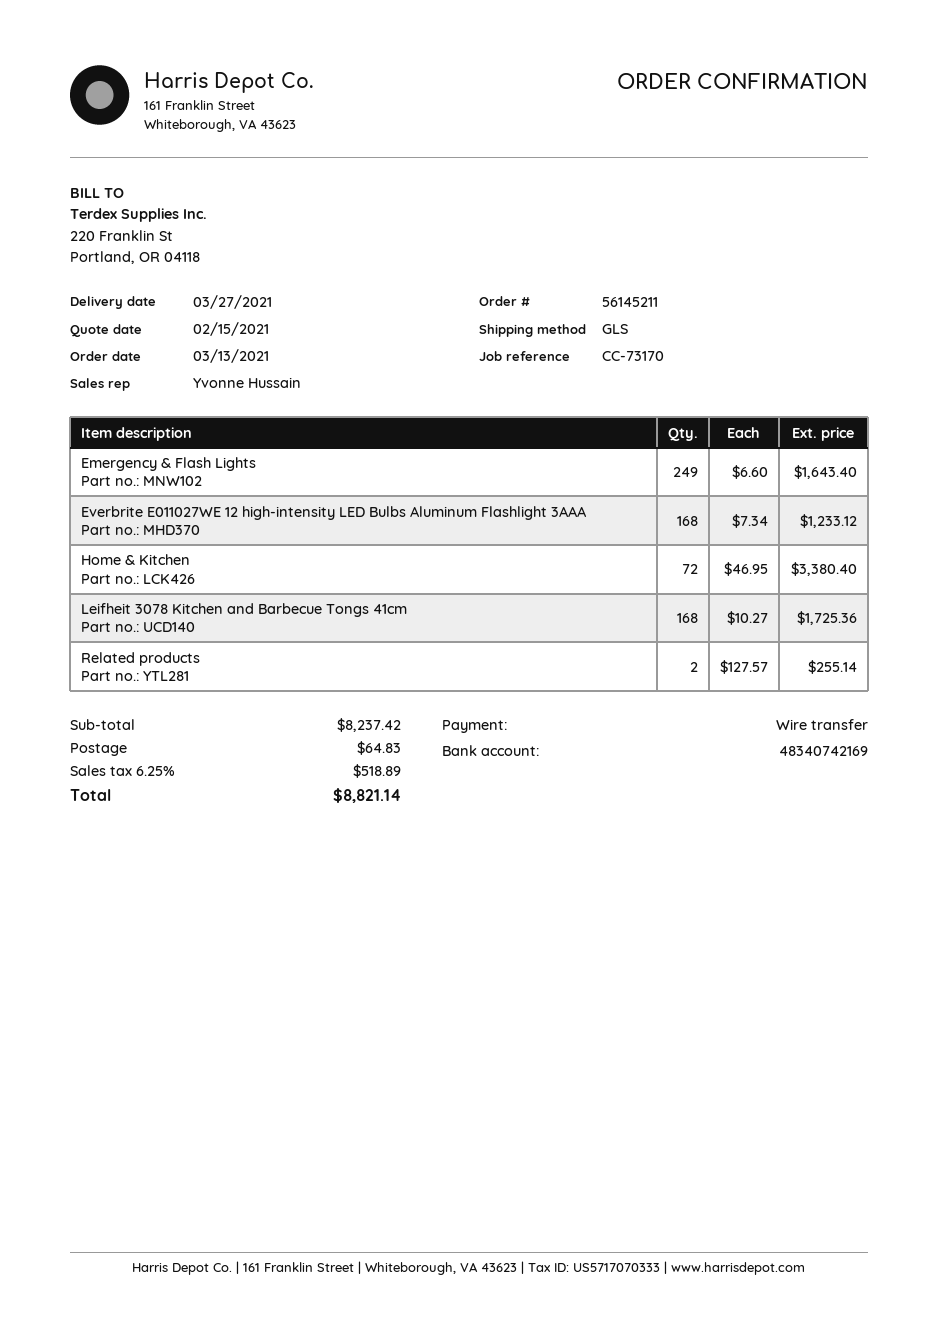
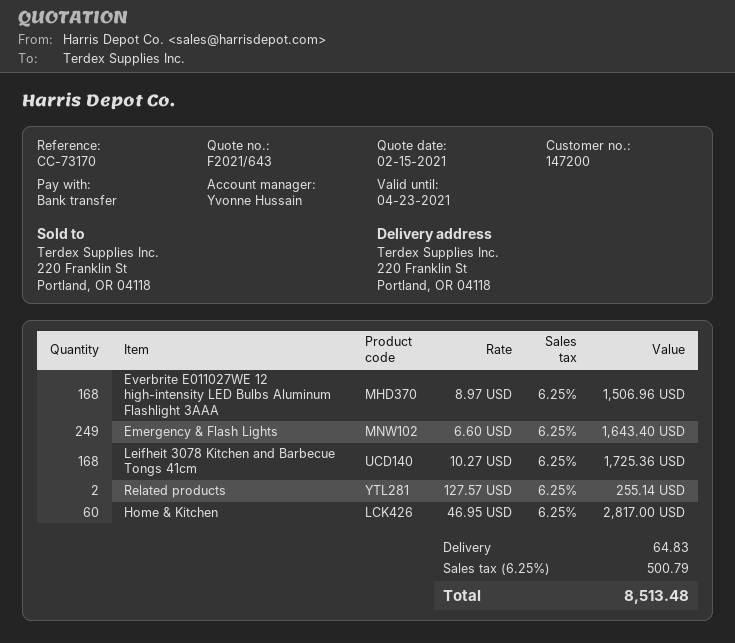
Everbrite E011027WE 12 high-intensity LED Bulbs Aluminum Flashlight 3AAA: 168 x 7.34 = 1233.12 -> 168 x 8.97 = 1506.96
Home & Kitchen: 72 x 46.95 = 3380.40 -> 60 x 46.95 = 2817.00
tax: 6.25% = 518.89 -> 6.25% = 500.79
total: 8821.14 -> 8513.48

